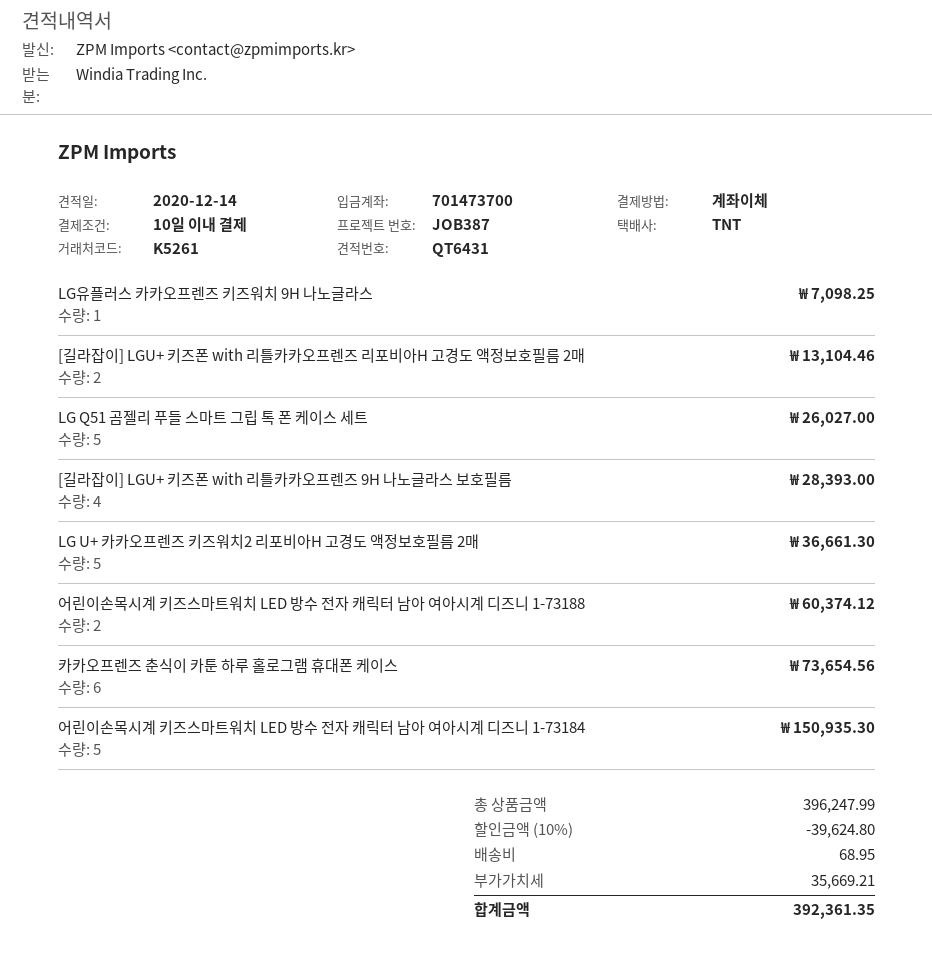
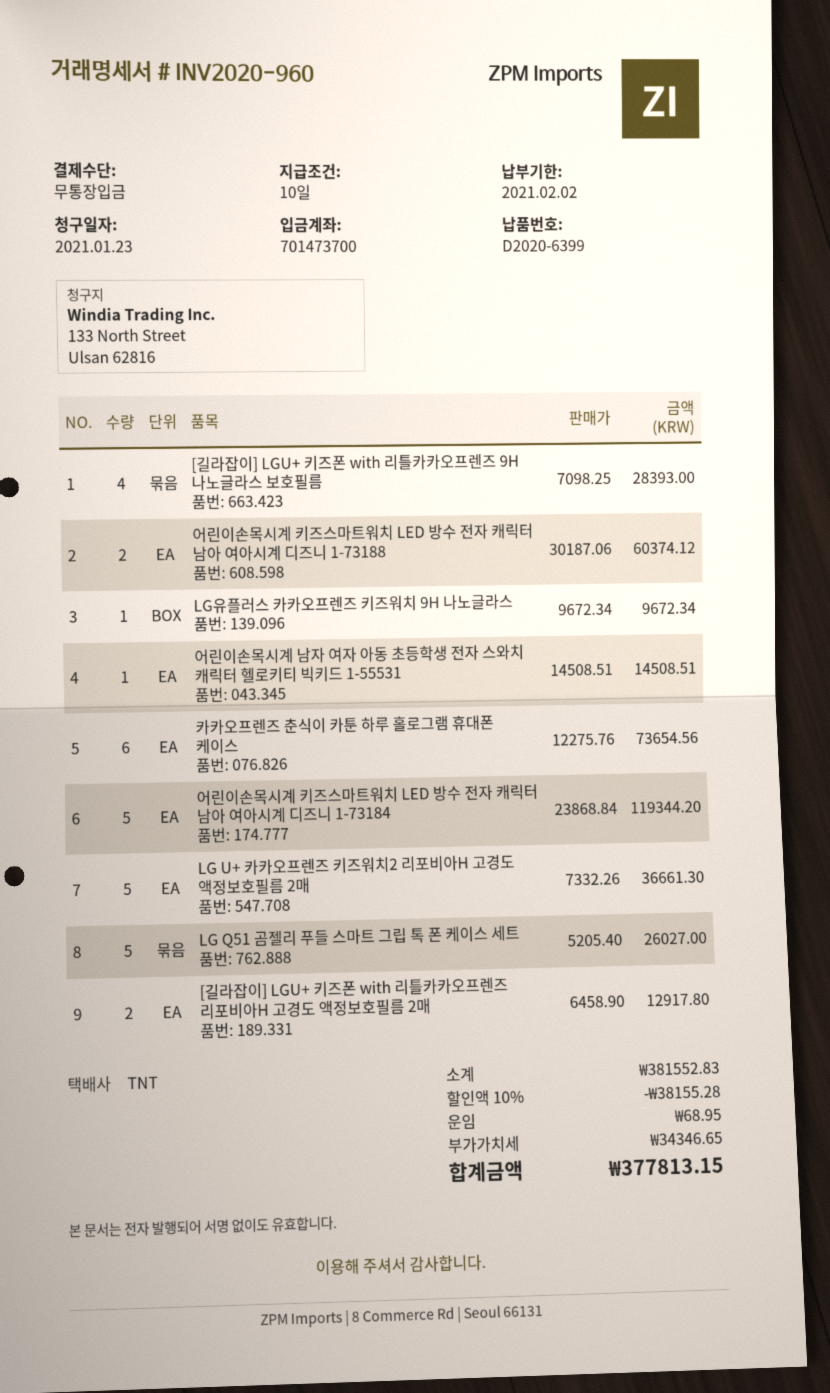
LG유플러스 카카오프렌즈 키즈워치 9H 나노글라스: 1 for 7098.25 -> 1 for 9672.34
[길라잡이] LGU+ 키즈폰 with 리틀카카오프렌즈 리포비아H 고경도 액정보호필름 2매: 2 for 13104.46 -> 2 for 12917.80
어린이손목시계 키즈스마트워치 LED 방수 전자 캐릭터 남아 여아시계 디즈니 1-73184: 5 for 150935.30 -> 5 for 119344.20
어린이손목시계 남자 여자 아동 초등학생 전자 스와치 캐릭터 헬로키티 빅키드 1-55531: none -> 1 for 14508.51
subtotal: 396247.99 -> 381552.83
discount: 10% = 39624.80 -> 10% = 38155.28
tax: 35669.21 -> 34346.65
total: 392361.35 -> 377813.15

